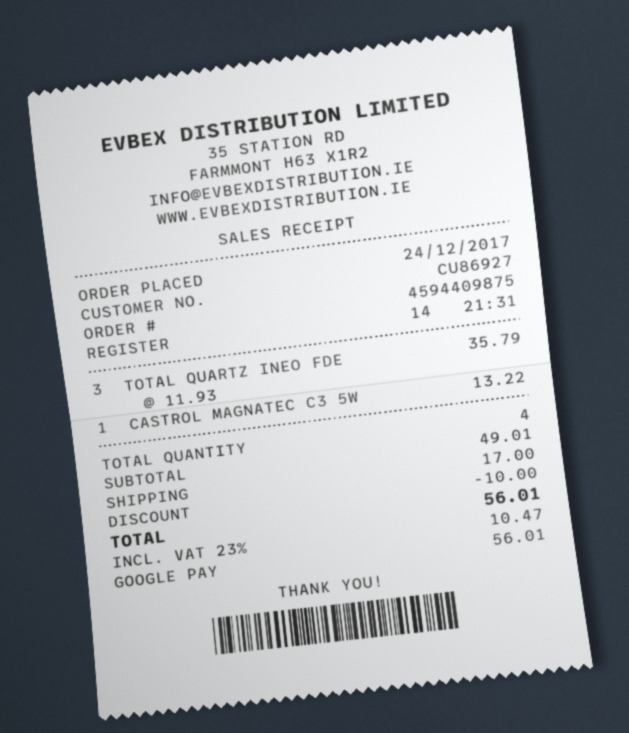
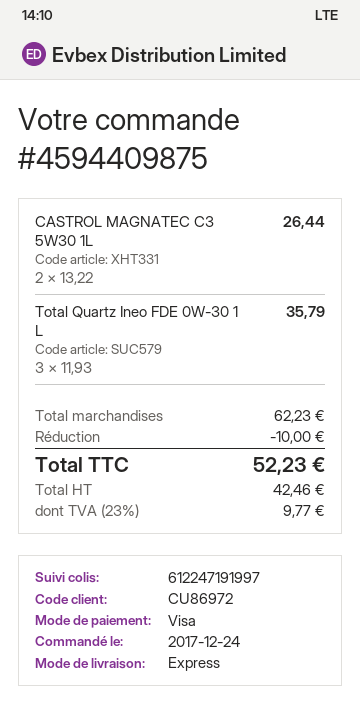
customer number: CU86927 -> CU86972
payment method: Google Pay -> Visa
CASTROL MAGNATEC C3 5W: 1 x 13.22 = 13.22 -> 2 x 13.22 = 26.44
subtotal: 49.01 -> 62.23
shipping: 17.00 -> none
tax: 23% = 10.47 -> 23% = 9.77
total: 56.01 -> 52.23

